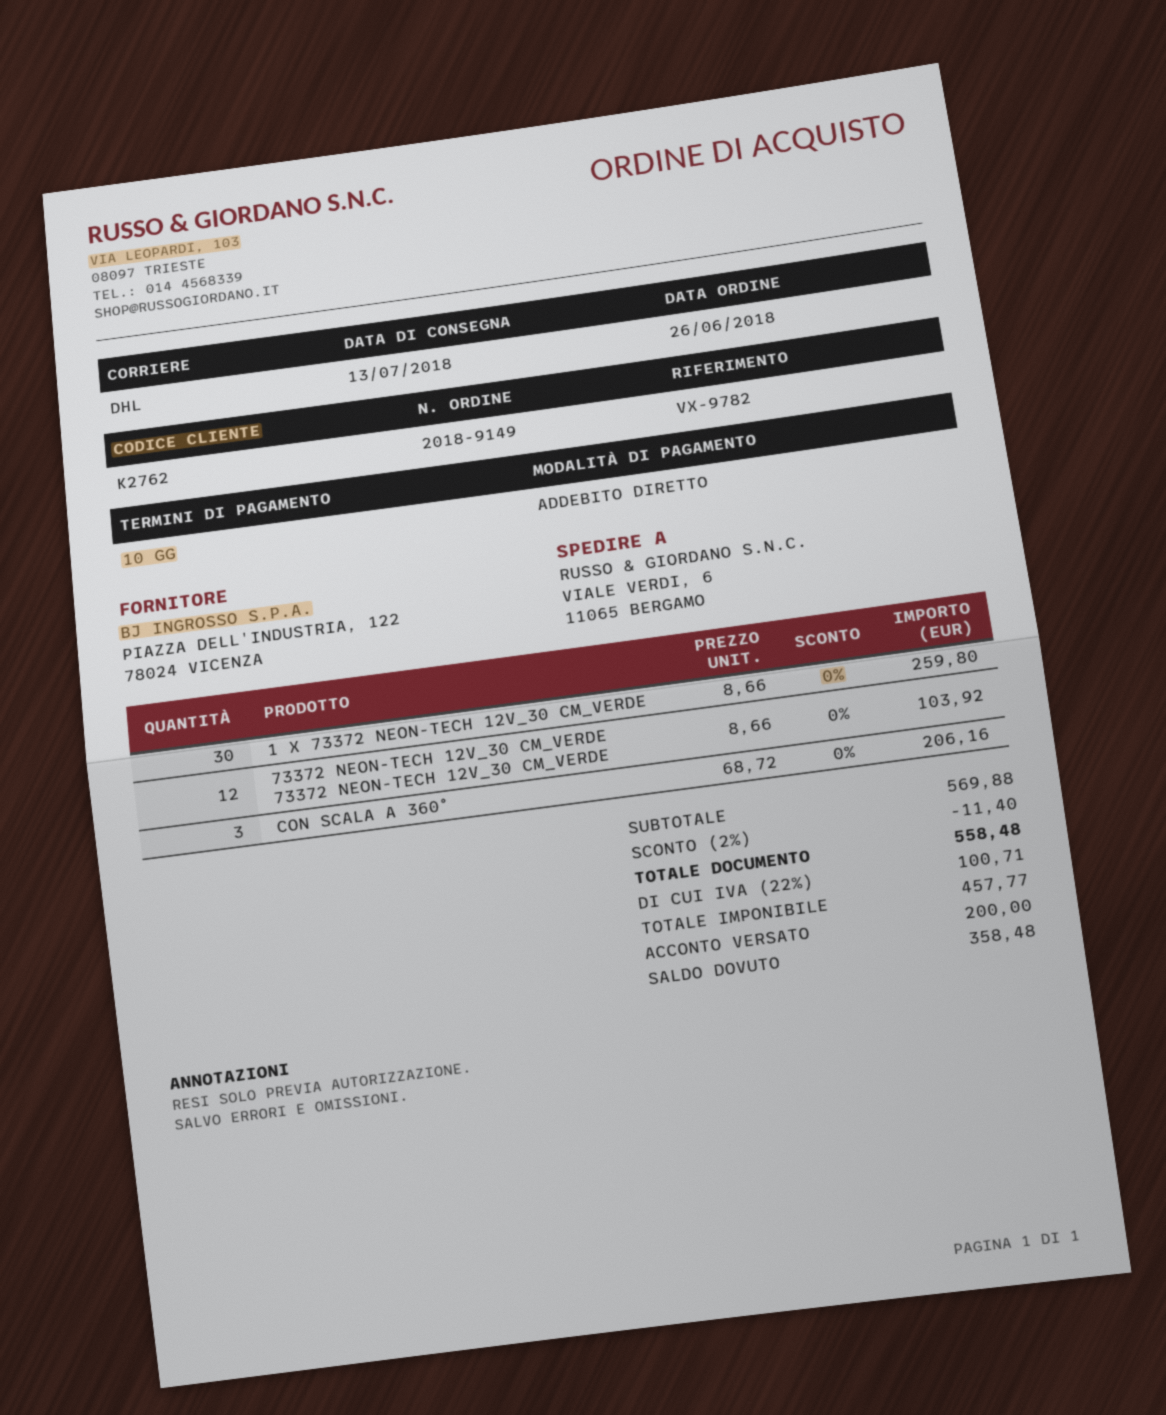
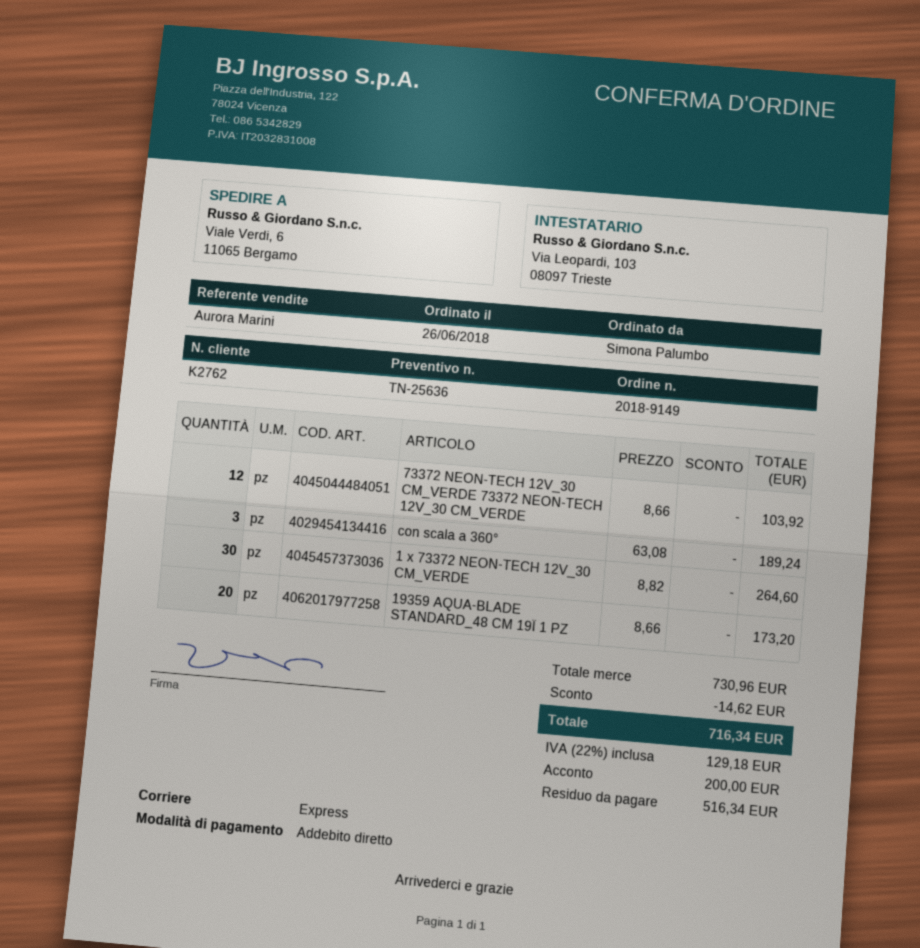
shipping method: DHL -> express
1 X 73372 NEON-TECH 12V_30 CM_VERDE: 30 x 8.66 = 259.80 -> 30 x 8.82 = 264.60
CON SCALA A 360°: 3 x 68.72 = 206.16 -> 3 x 63.08 = 189.24
19359 AQUA-BLADE STANDARD_48 CM 19Ï 1 PZ: none -> 20 x 8.66 = 173.20
subtotal: 569.88 -> 730.96
discount: 11.40 -> 14.62
tax: 22% = 100.71 -> 22% = 129.18
total: 558.48 -> 716.34
balance: 358.48 -> 516.34

